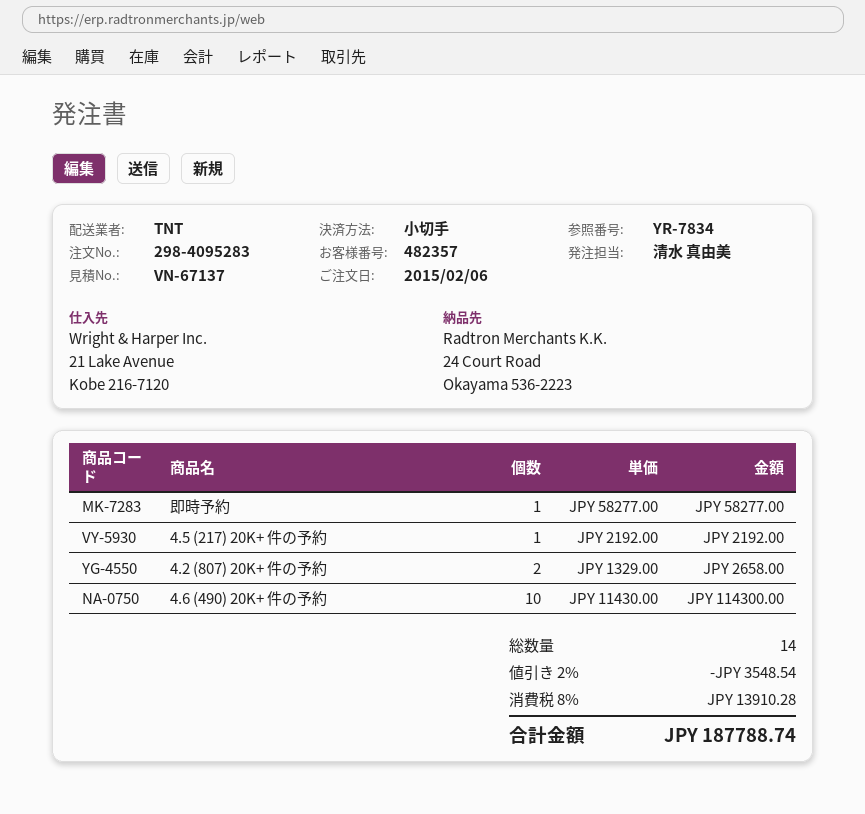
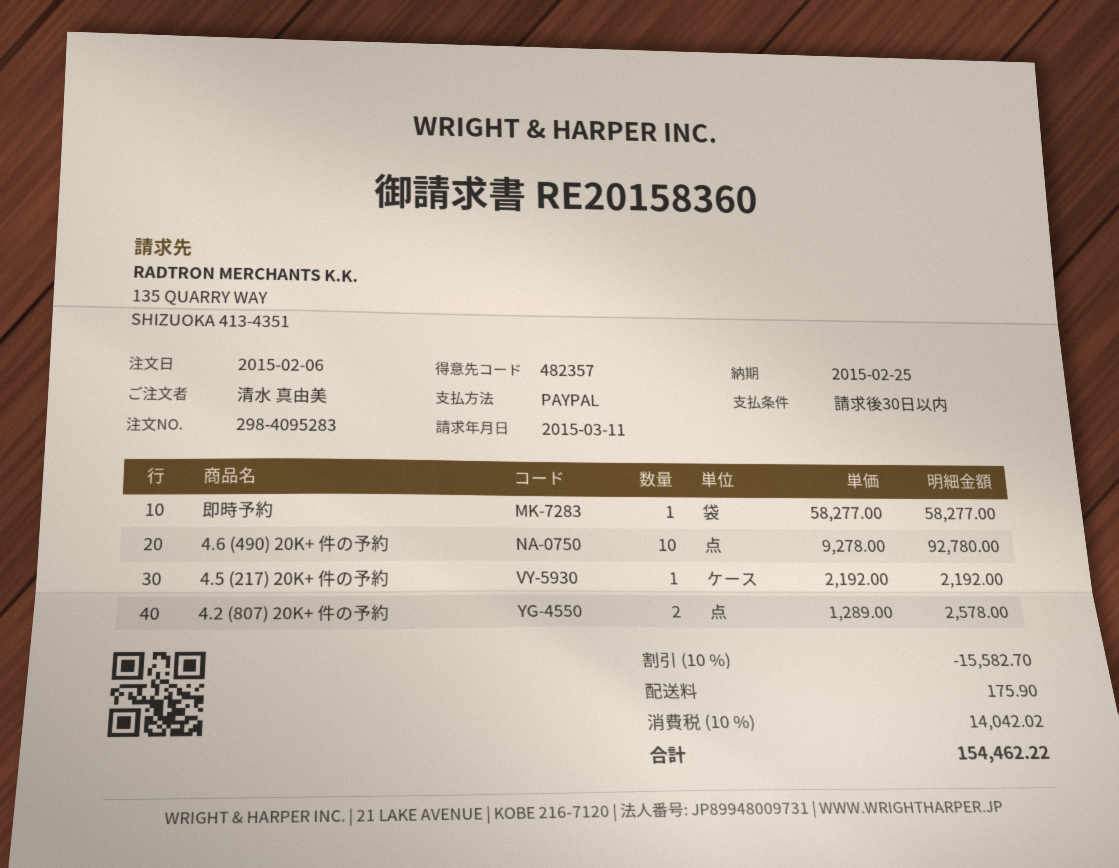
payment method: cheque -> PayPal
4.2 (807) 20K+ 件の予約: 2 x 1329.00 = 2658.00 -> 2 x 1289.00 = 2578.00
4.6 (490) 20K+ 件の予約: 10 x 11430.00 = 114300.00 -> 10 x 9278.00 = 92780.00
discount: 2% = 3548.54 -> 10% = 15582.70
shipping: none -> 175.90
tax: 8% = 13910.28 -> 10% = 14042.02
total: 187788.74 -> 154462.22

